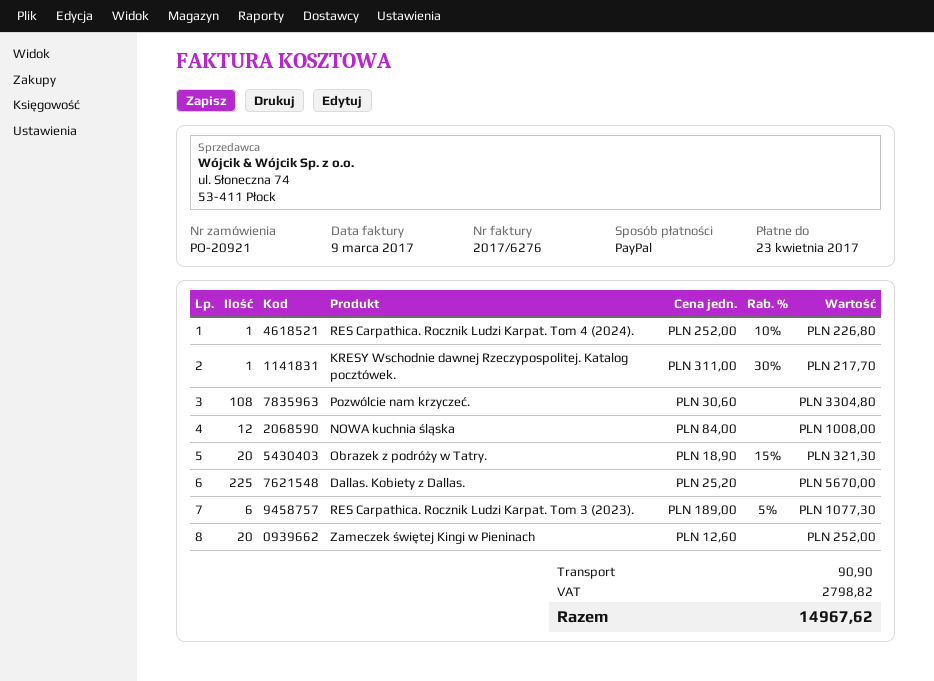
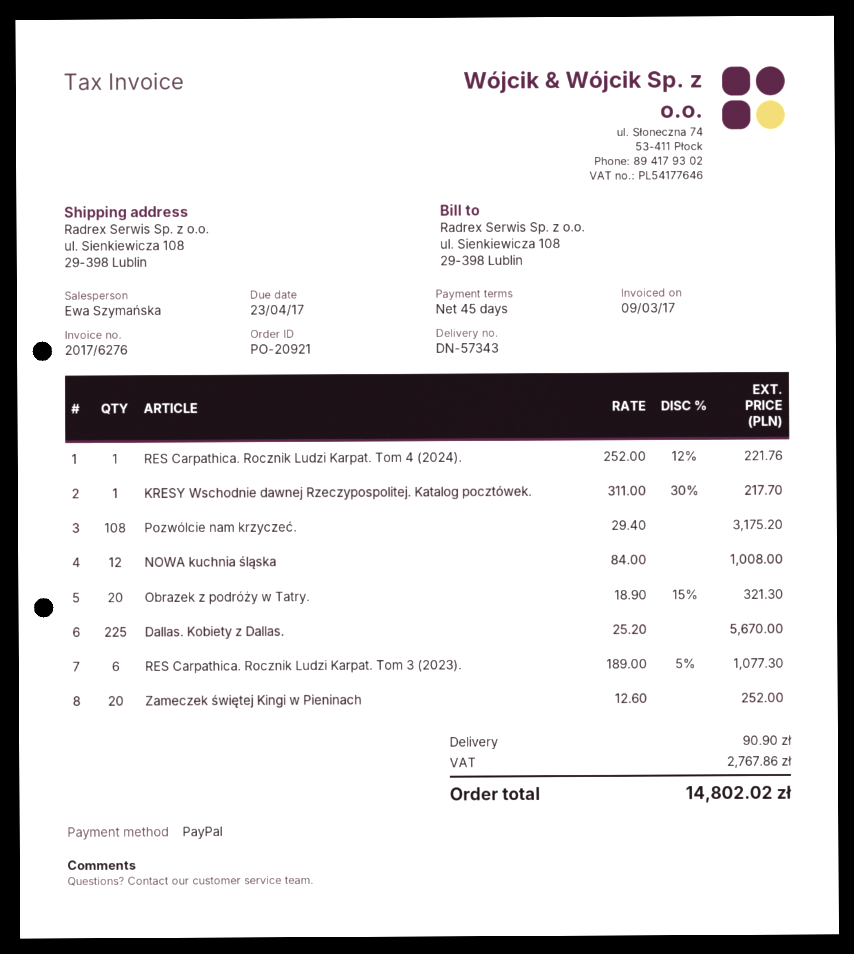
RES Carpathica. Rocznik Ludzi Karpat. Tom 4 (2024).: 1 x 252.00 - 10% = 226.80 -> 1 x 252.00 - 12% = 221.76
Pozwólcie nam krzyczeć.: 108 x 30.60 = 3304.80 -> 108 x 29.40 = 3175.20
tax: 2798.82 -> 2767.86
total: 14967.62 -> 14802.02

